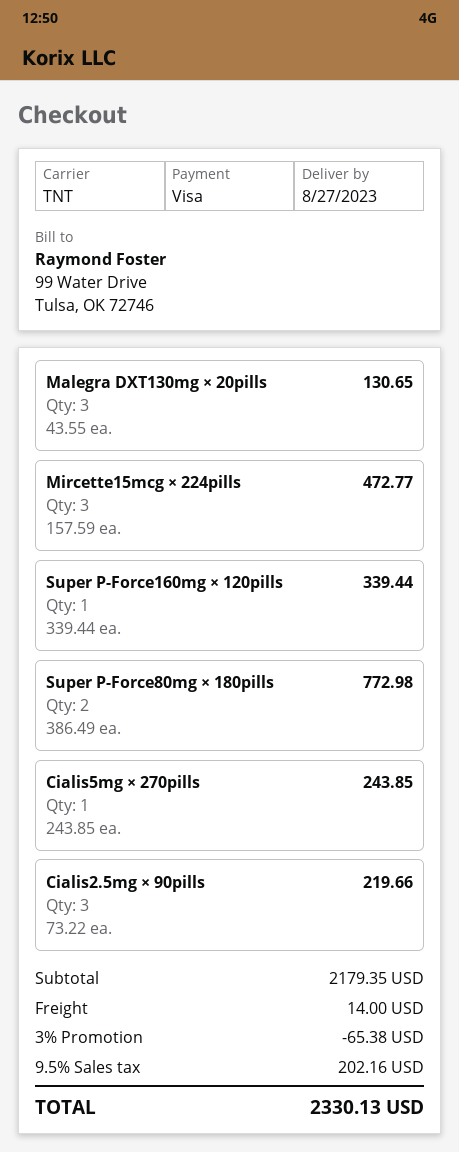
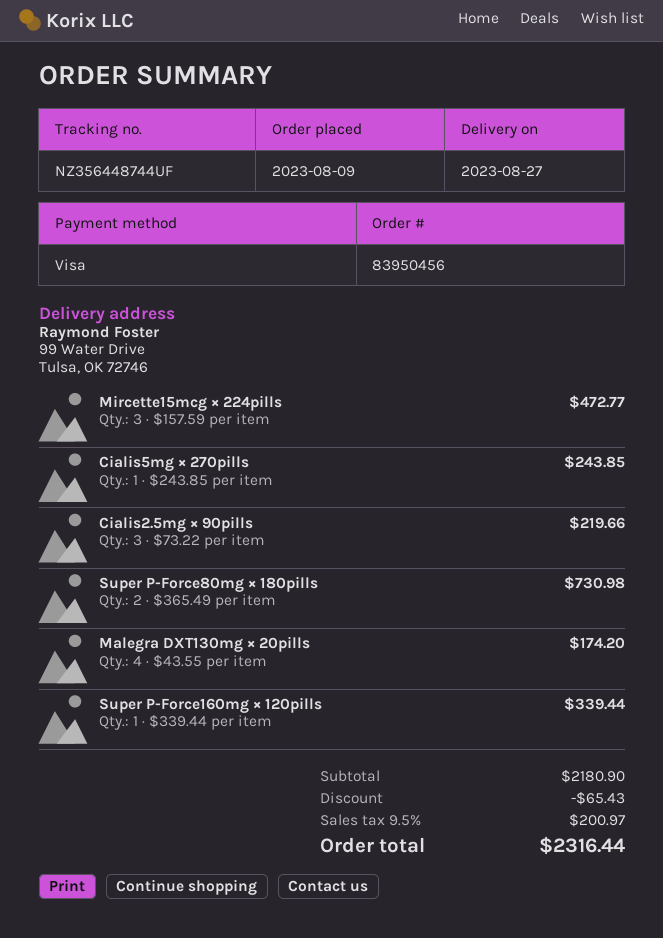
Malegra DXT130mg × 20pills: 3 x 43.55 = 130.65 -> 4 x 43.55 = 174.20
Super P-Force80mg × 180pills: 2 x 386.49 = 772.98 -> 2 x 365.49 = 730.98
subtotal: 2179.35 -> 2180.90
discount: 65.38 -> 65.43
shipping: 14.00 -> none
tax: 9.5% = 202.16 -> 9.5% = 200.97
total: 2330.13 -> 2316.44

